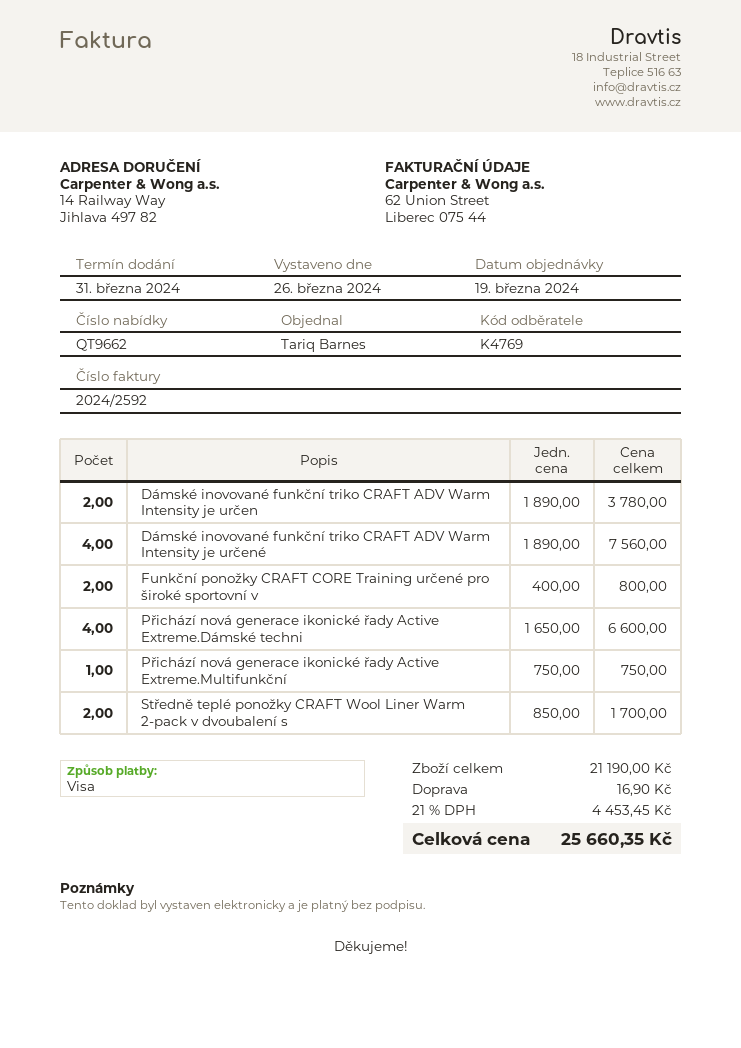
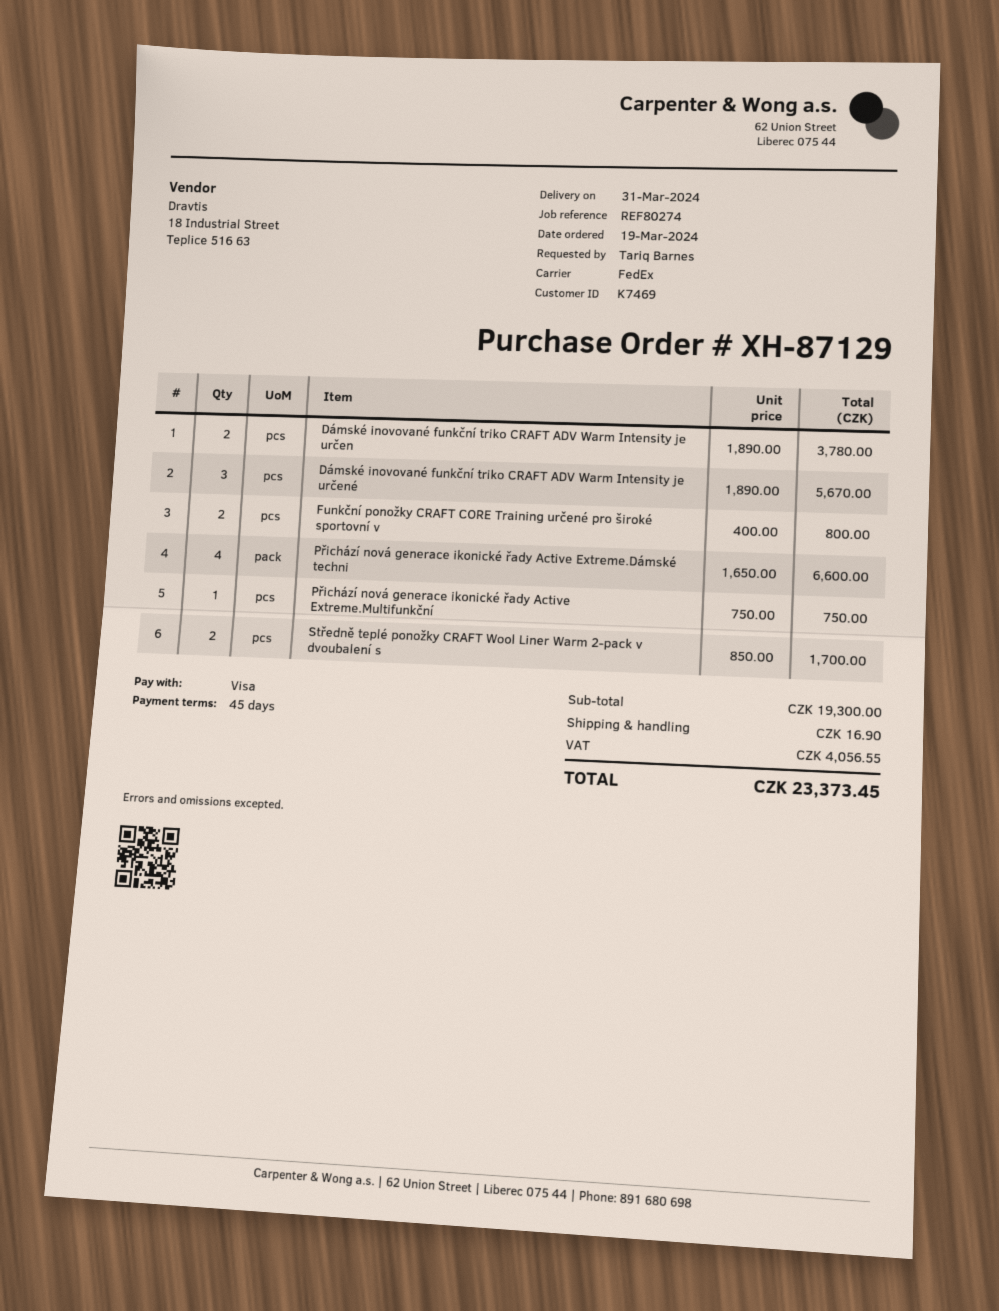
customer number: K4769 -> K7469
Dámské inovované funkční triko CRAFT ADV Warm Intensity je určené: 4 x 1890.00 = 7560.00 -> 3 x 1890.00 = 5670.00
subtotal: 21190.00 -> 19300.00
tax: 4453.45 -> 4056.55
total: 25660.35 -> 23373.45

